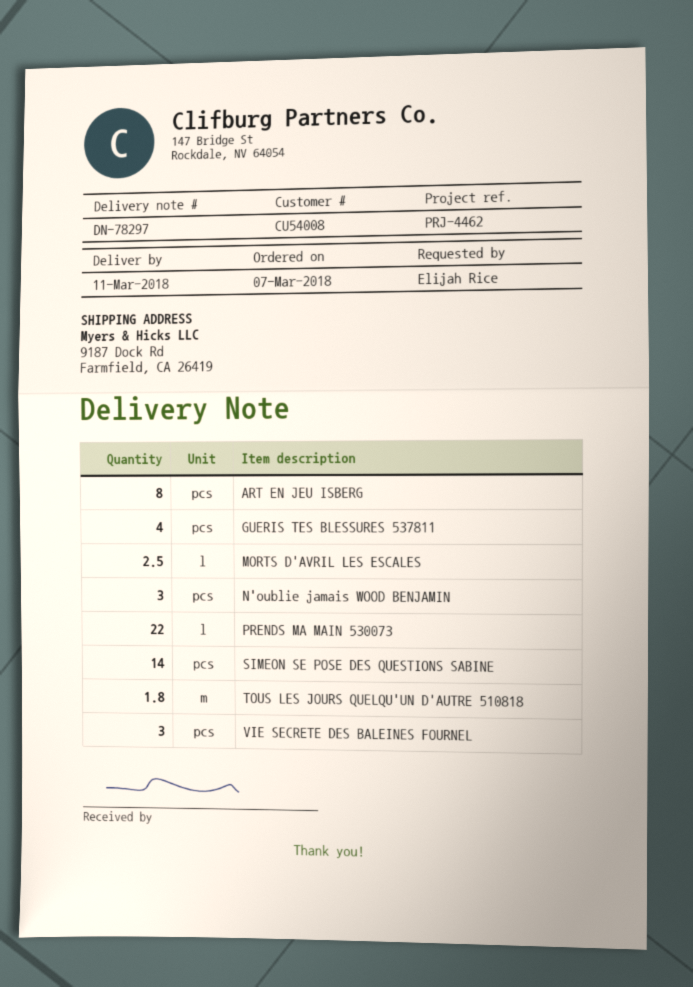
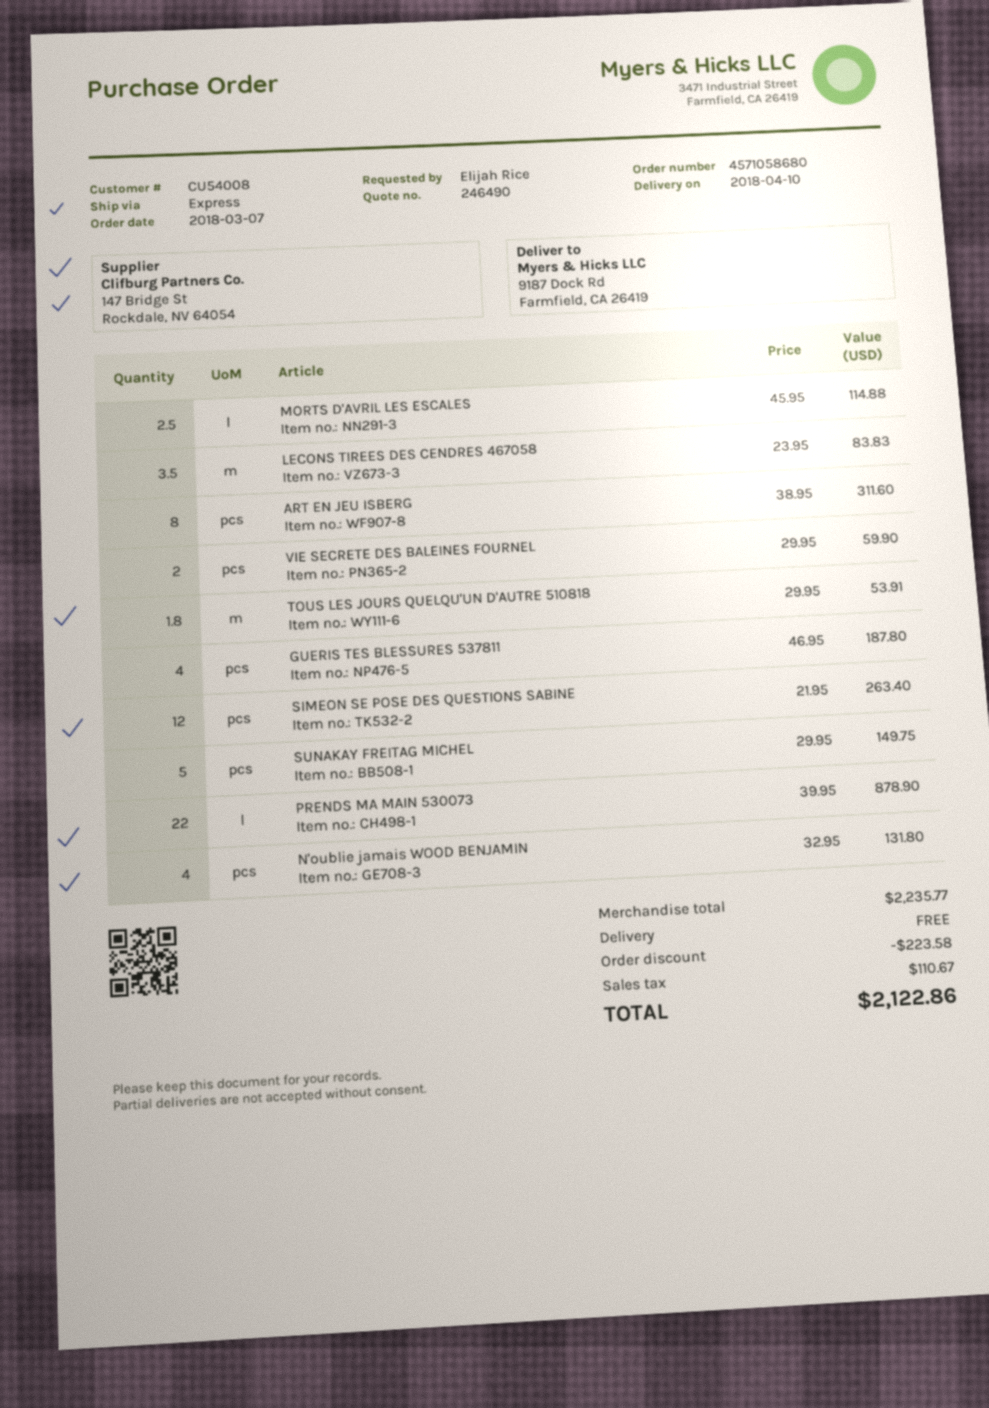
delivery date: 2018-03-11 -> 2018-04-10
N'oublie jamais WOOD BENJAMIN: 3 -> 4
SIMEON SE POSE DES QUESTIONS SABINE: 14 -> 12
VIE SECRETE DES BALEINES FOURNEL: 3 -> 2
LECONS TIREES DES CENDRES 467058: none -> 3.5
SUNAKAY FREITAG MICHEL: none -> 5

